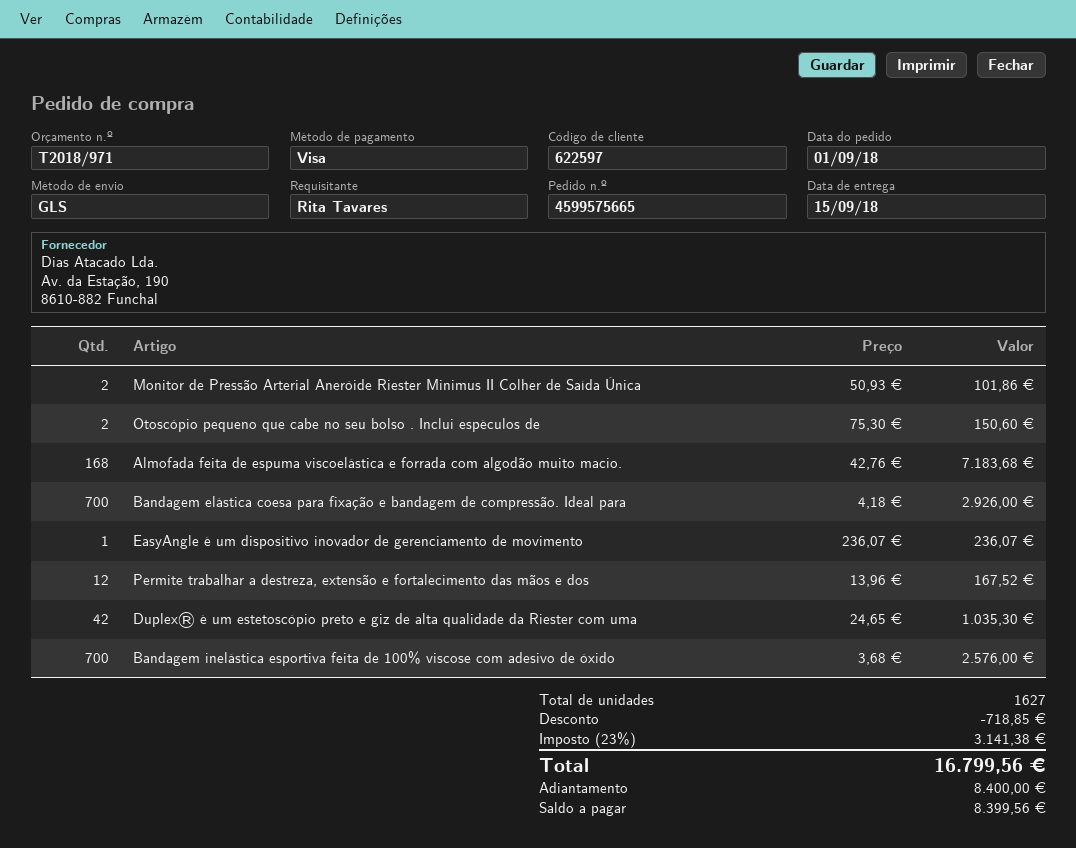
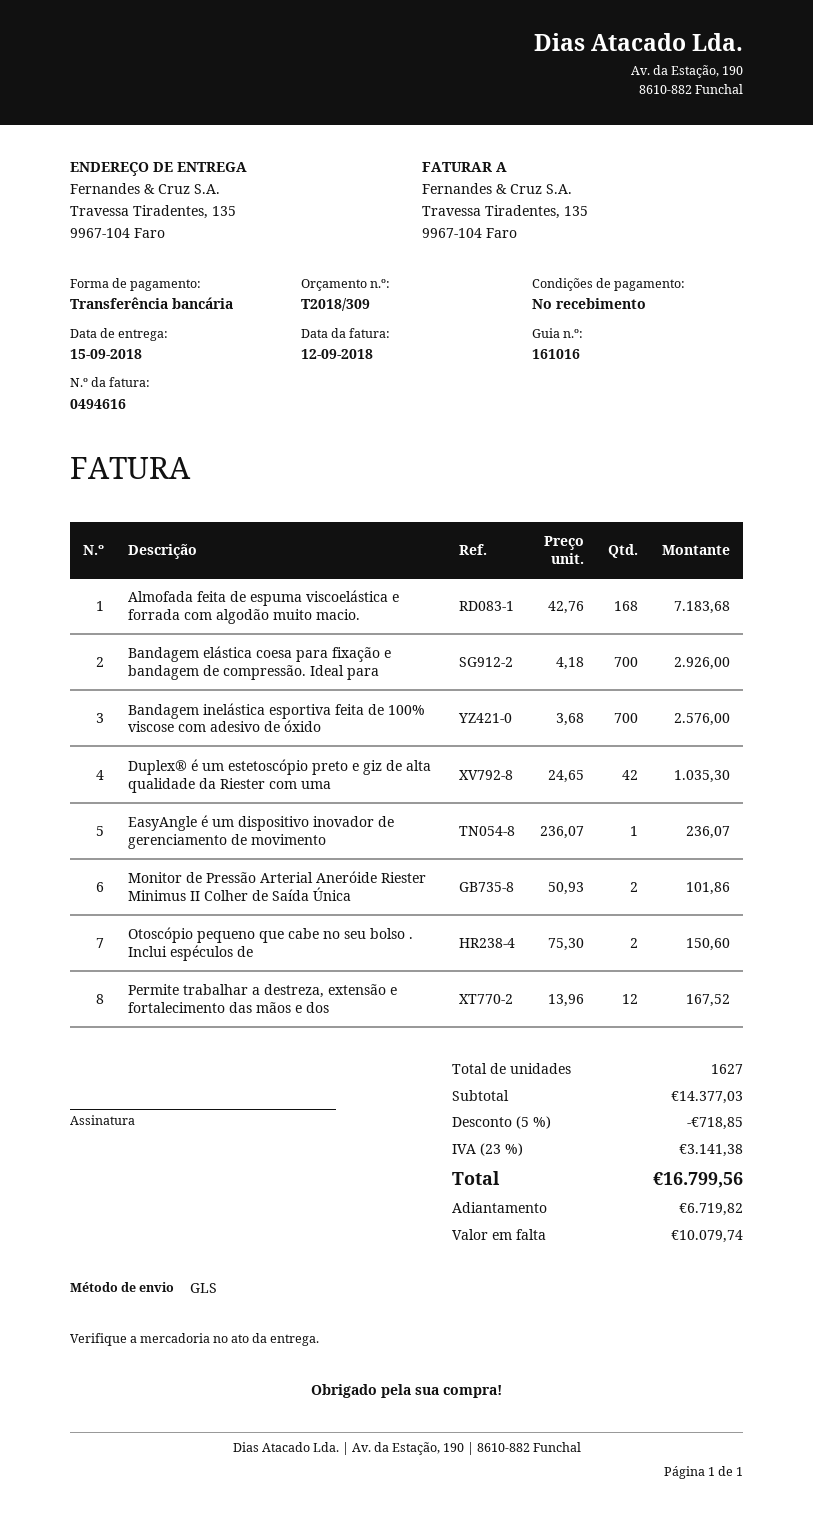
quote number: T2018/971 -> T2018/309
payment method: Visa -> bank transfer
deposit: 8400.00 -> 6719.82
balance: 8399.56 -> 10079.74

